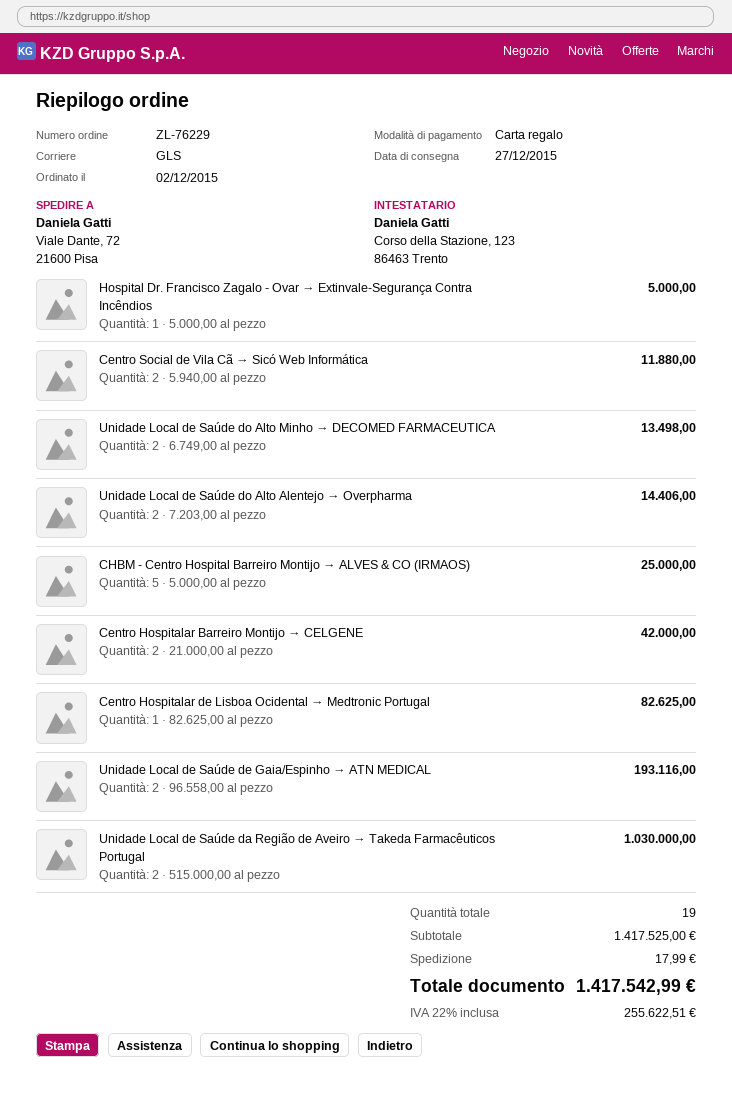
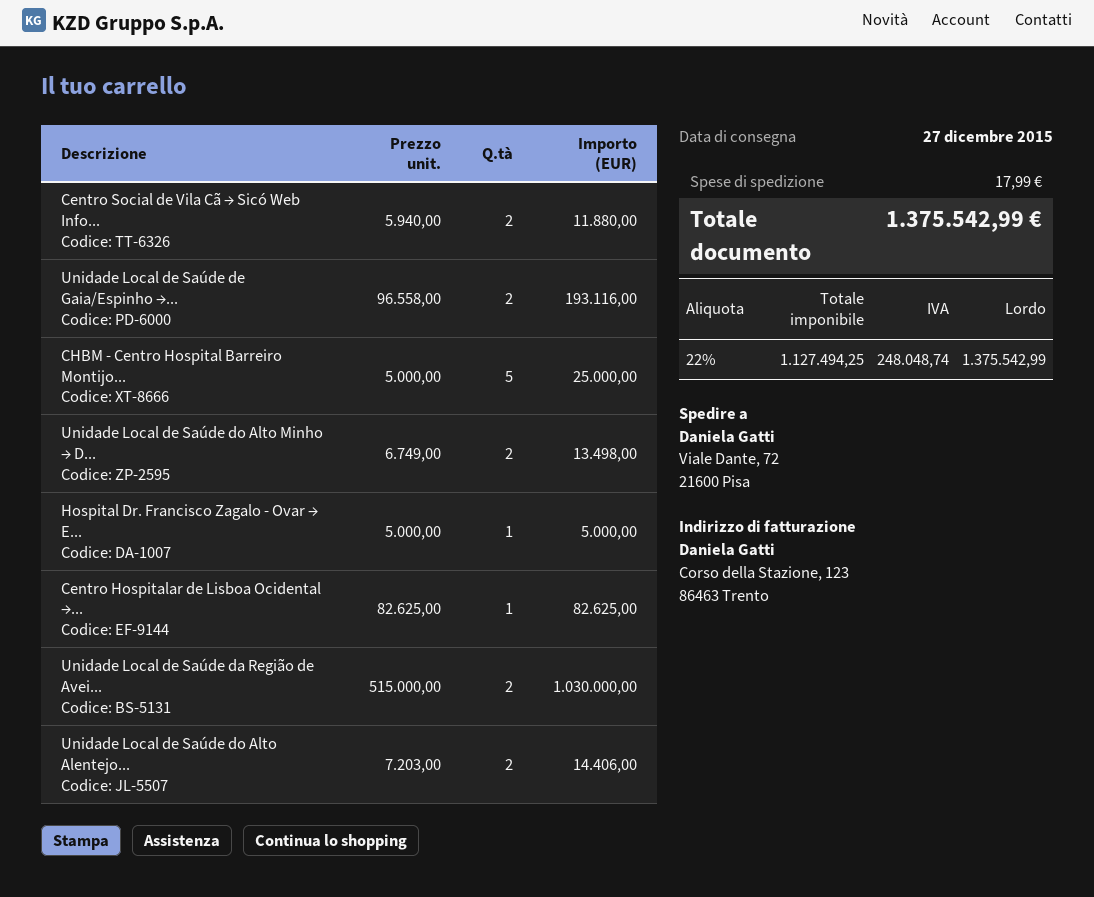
Centro Hospitalar Barreiro Montijo → CELGENE: 2 x 21000.00 = 42000.00 -> none
tax: 22% = 255622.51 -> 22% = 248048.74
total: 1417542.99 -> 1375542.99

